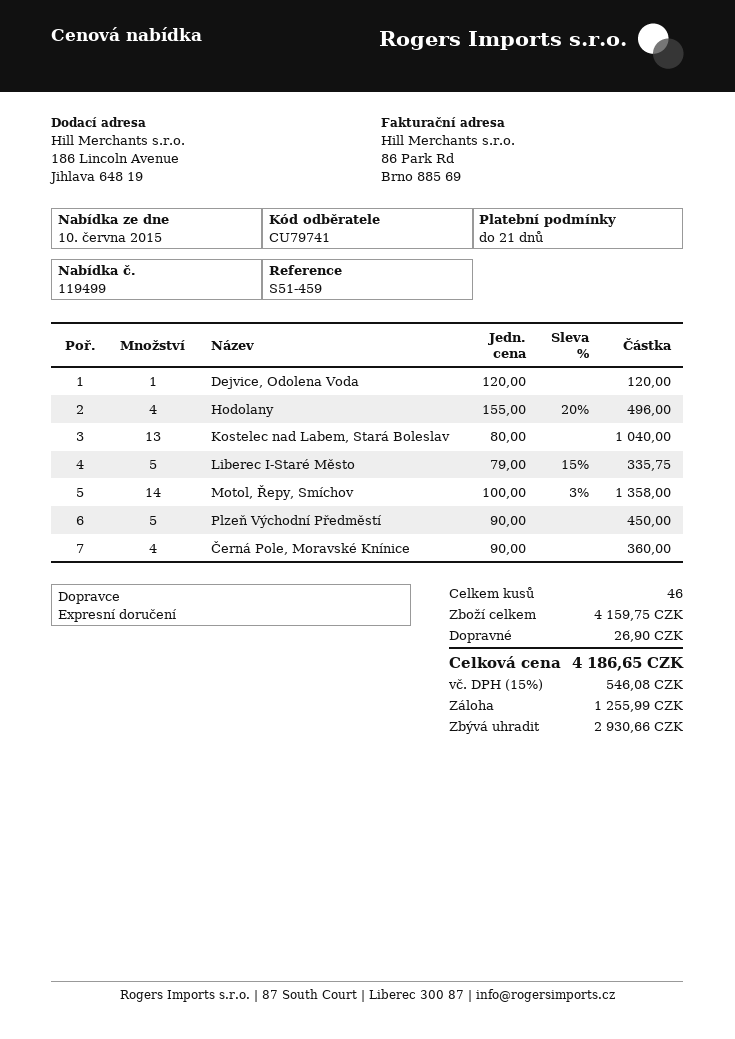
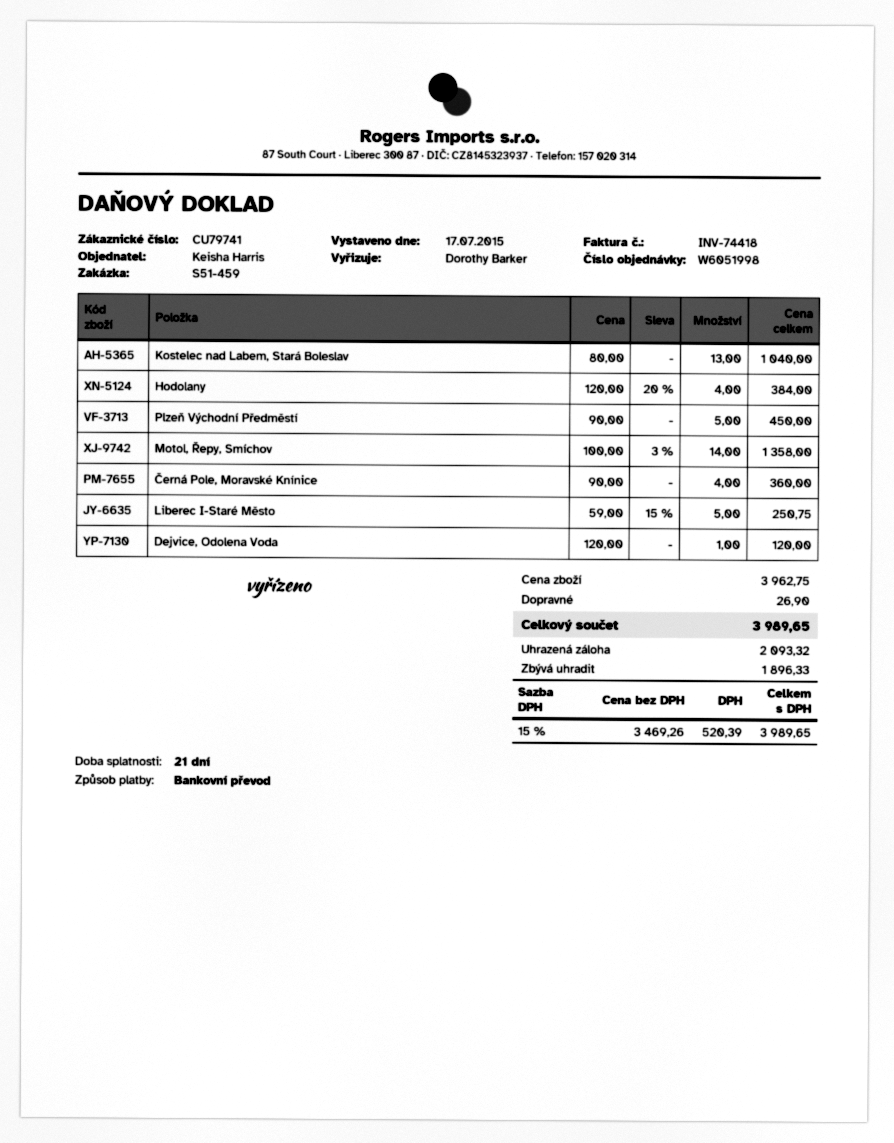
Hodolany: 4 x 155.00 - 20% = 496.00 -> 4 x 120.00 - 20% = 384.00
Liberec I-Staré Město: 5 x 79.00 - 15% = 335.75 -> 5 x 59.00 - 15% = 250.75
subtotal: 4159.75 -> 3962.75
tax: 15% = 546.08 -> 15% = 520.39
total: 4186.65 -> 3989.65
deposit: 1255.99 -> 2093.32
balance: 2930.66 -> 1896.33

